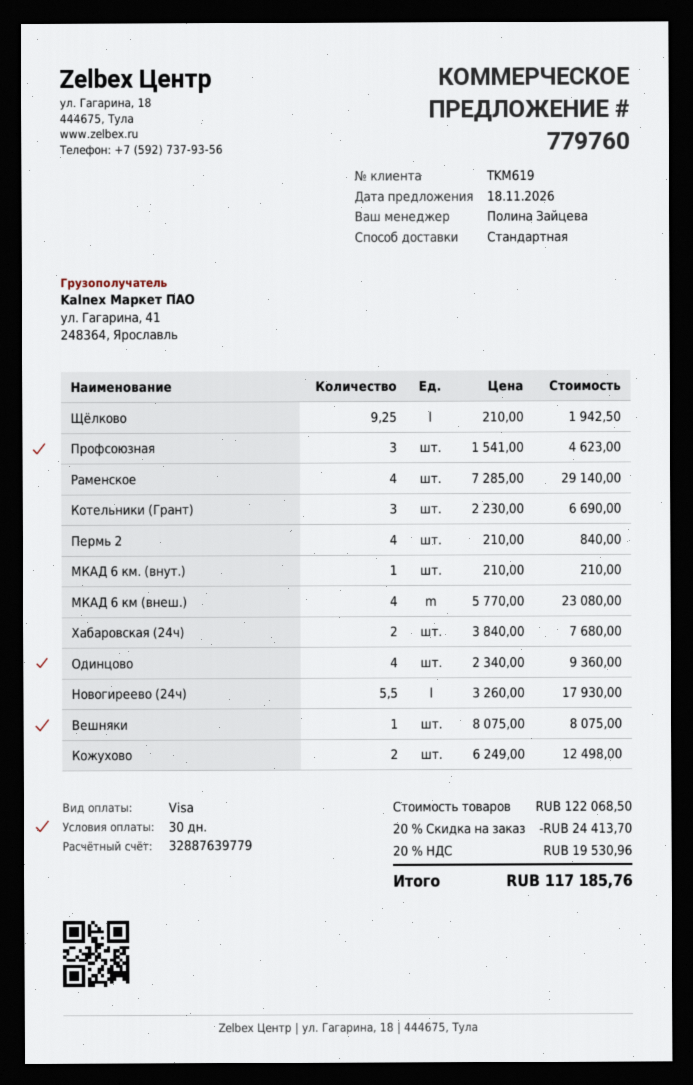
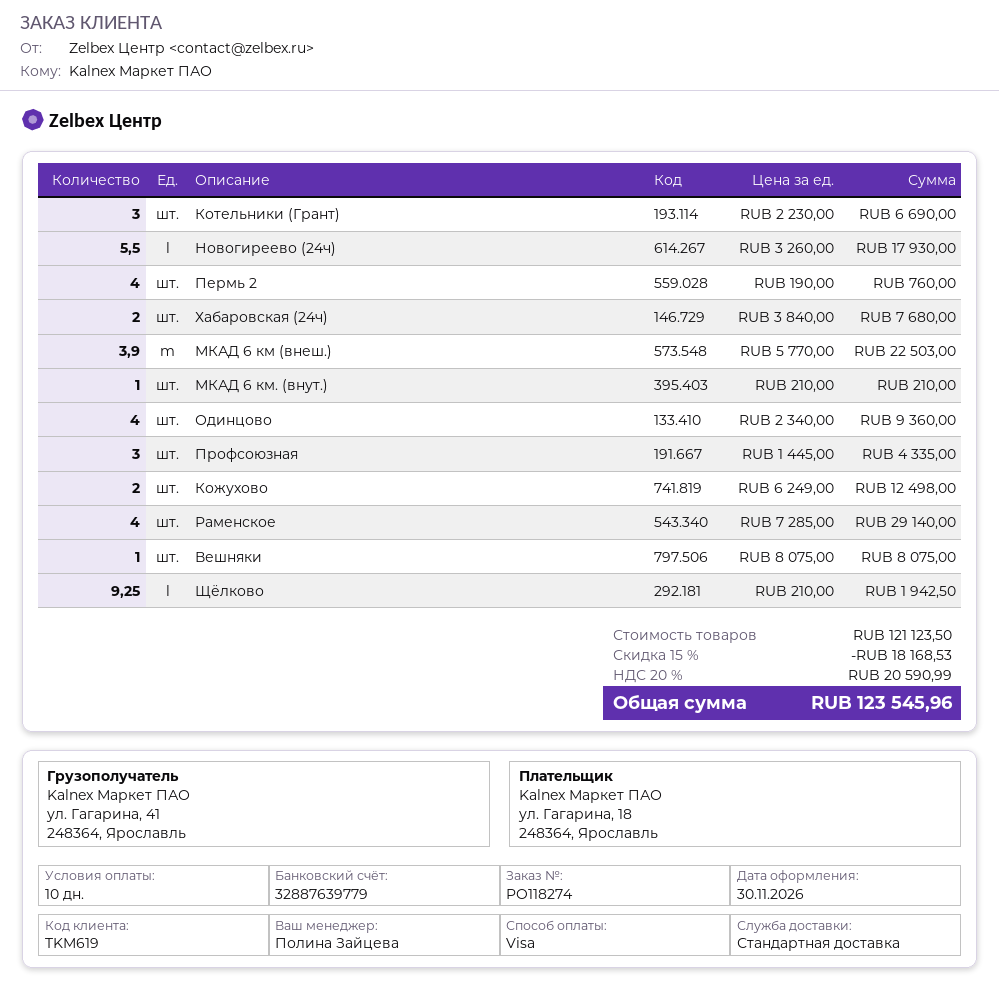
payment terms: 30 days -> 10 days
Профсоюзная: 3 x 1541.00 = 4623.00 -> 3 x 1445.00 = 4335.00
Пермь 2: 4 x 210.00 = 840.00 -> 4 x 190.00 = 760.00
МКАД 6 км (внеш.): 4 x 5770.00 = 23080.00 -> 3.9 x 5770.00 = 22503.00
subtotal: 122068.50 -> 121123.50
discount: 20% = 24413.70 -> 15% = 18168.53
tax: 20% = 19530.96 -> 20% = 20590.99
total: 117185.76 -> 123545.96

